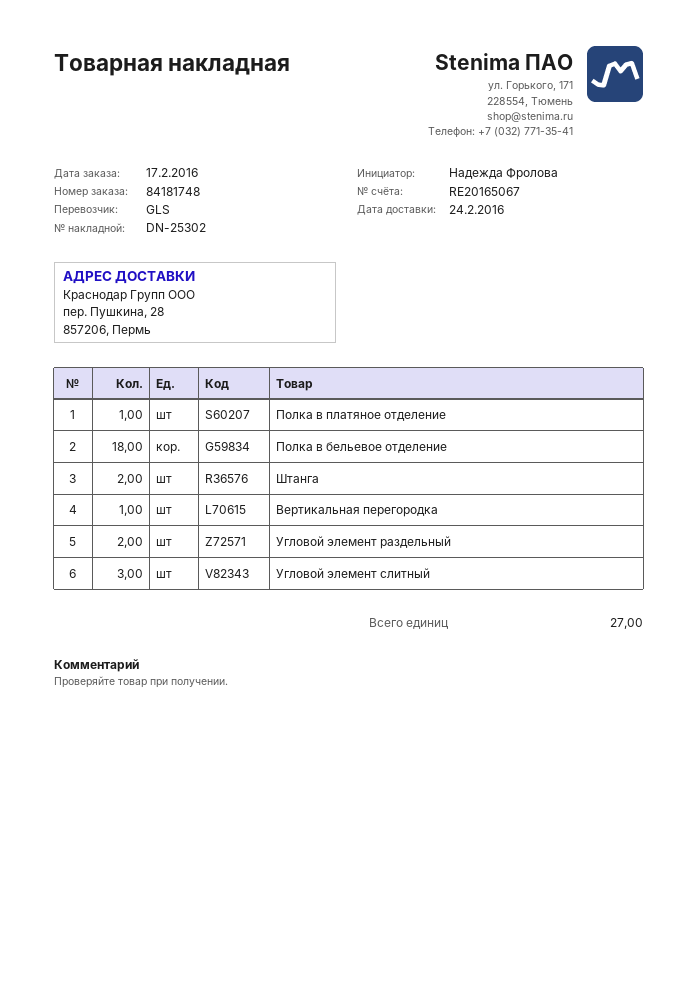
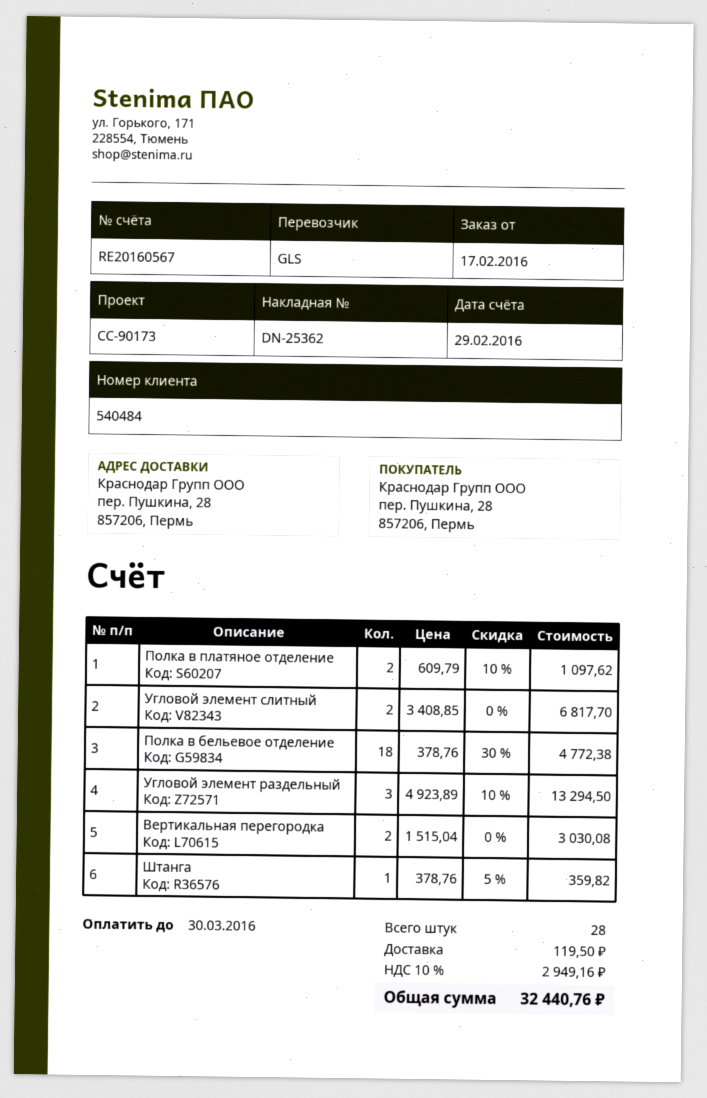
delivery note number: DN-25302 -> DN-25362
invoice number: RE20165067 -> RE20160567
Полка в платяное отделение: 1 -> 2
Штанга: 2 -> 1
Вертикальная перегородка: 1 -> 2
Угловой элемент раздельный: 2 -> 3
Угловой элемент слитный: 3 -> 2
total quantity: 27 -> 28

